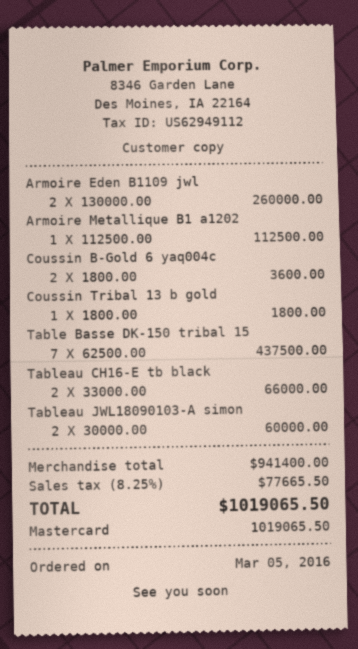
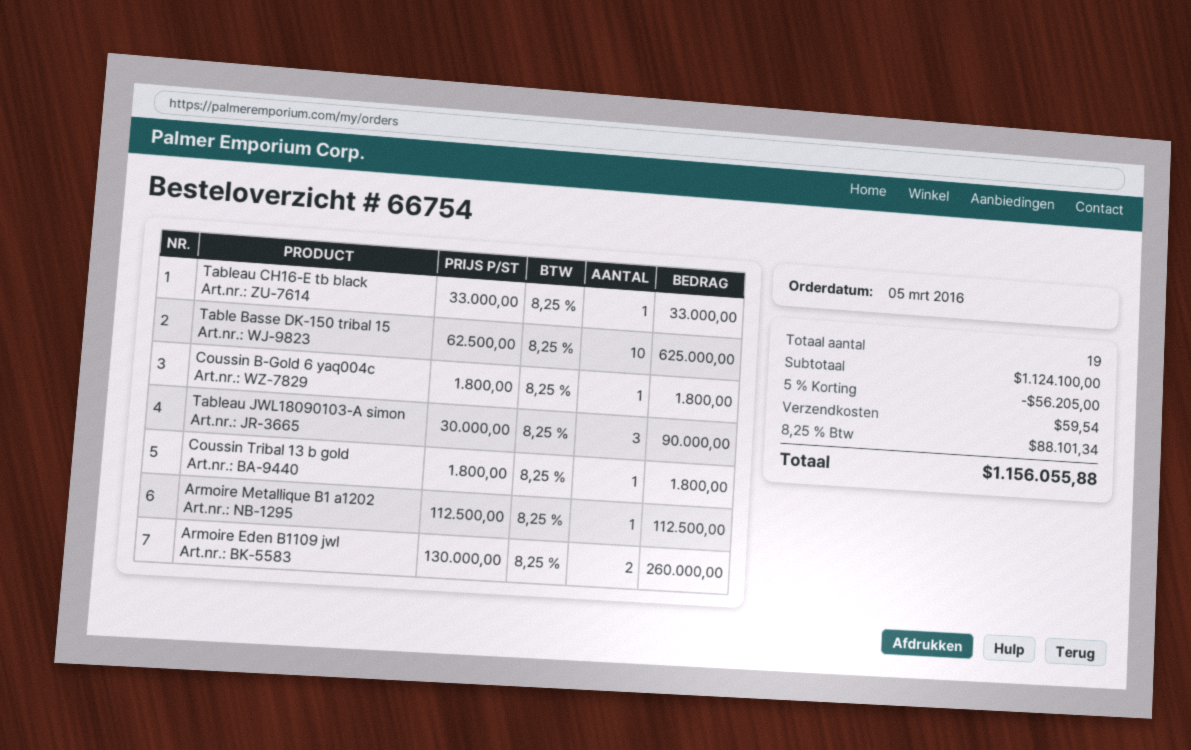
Coussin B-Gold 6 yaq004c: 2 x 1800.00 = 3600.00 -> 1 x 1800.00 = 1800.00
Table Basse DK-150 tribal 15: 7 x 62500.00 = 437500.00 -> 10 x 62500.00 = 625000.00
Tableau CH16-E tb black: 2 x 33000.00 = 66000.00 -> 1 x 33000.00 = 33000.00
Tableau JWL18090103-A simon: 2 x 30000.00 = 60000.00 -> 3 x 30000.00 = 90000.00
subtotal: 941400.00 -> 1124100.00
discount: none -> 5% = 56205.00
shipping: none -> 59.54
tax: 8.25% = 77665.50 -> 8.25% = 88101.34
total: 1019065.50 -> 1156055.88

